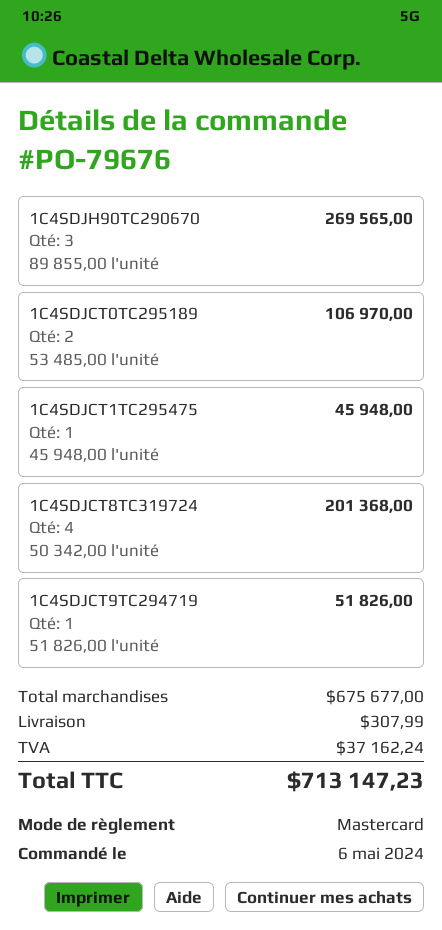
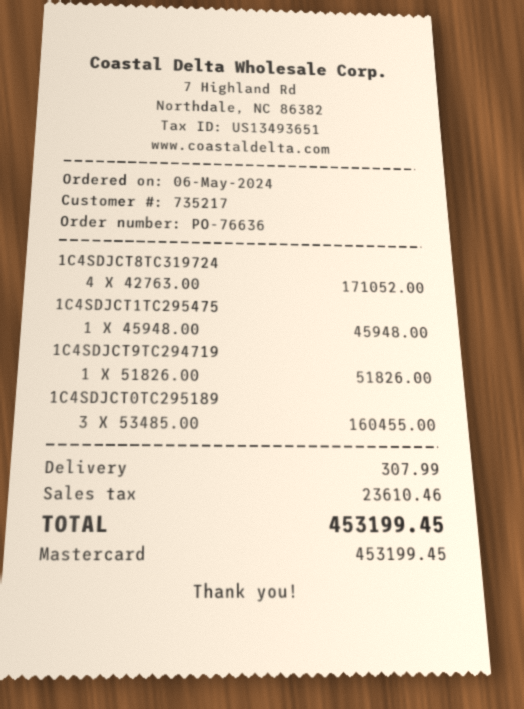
order number: PO-79676 -> PO-76636
1C4SDJH90TC290670: 3 x 89855.00 = 269565.00 -> none
1C4SDJCT0TC295189: 2 x 53485.00 = 106970.00 -> 3 x 53485.00 = 160455.00
1C4SDJCT8TC319724: 4 x 50342.00 = 201368.00 -> 4 x 42763.00 = 171052.00
tax: 37162.24 -> 23610.46
total: 713147.23 -> 453199.45

